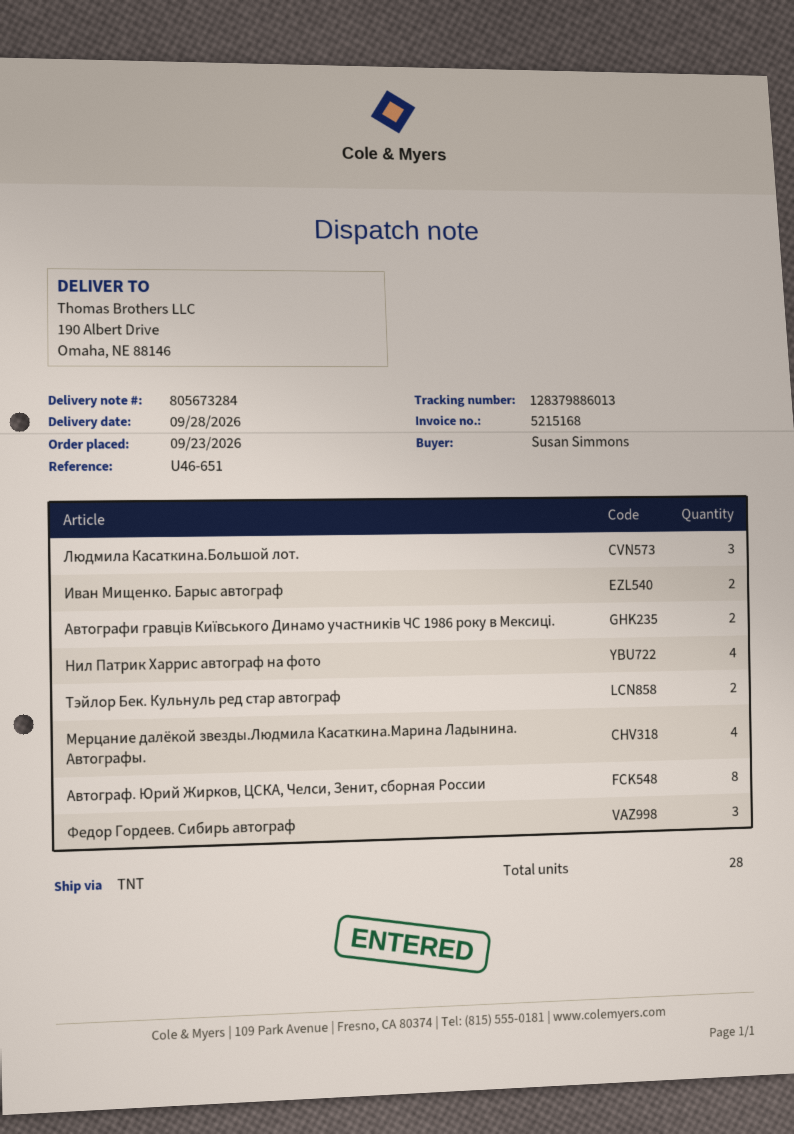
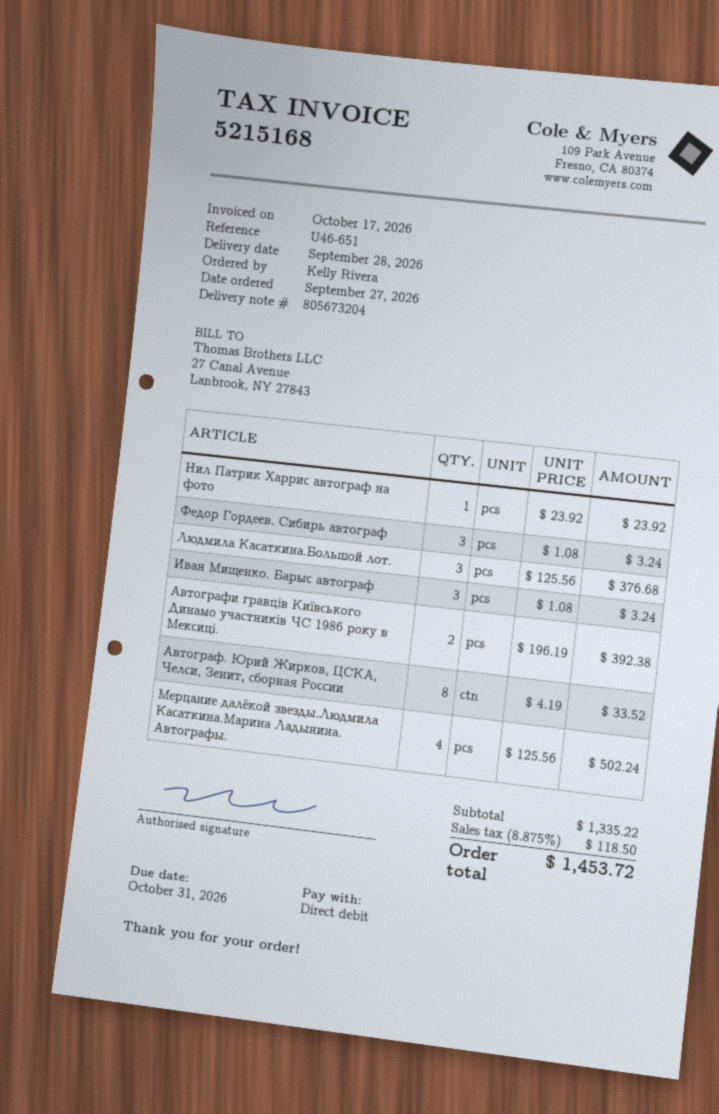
order date: 2026-09-23 -> 2026-09-27
delivery note number: 805673284 -> 805673204
ordered by: Susan Simmons -> Kelly Rivera
Иван Мищенко. Барыс автограф: 2 -> 3
Нил Патрик Харрис автограф на фото: 4 -> 1
Тэйлор Бек. Кульнуль ред стар автограф: 2 -> none

